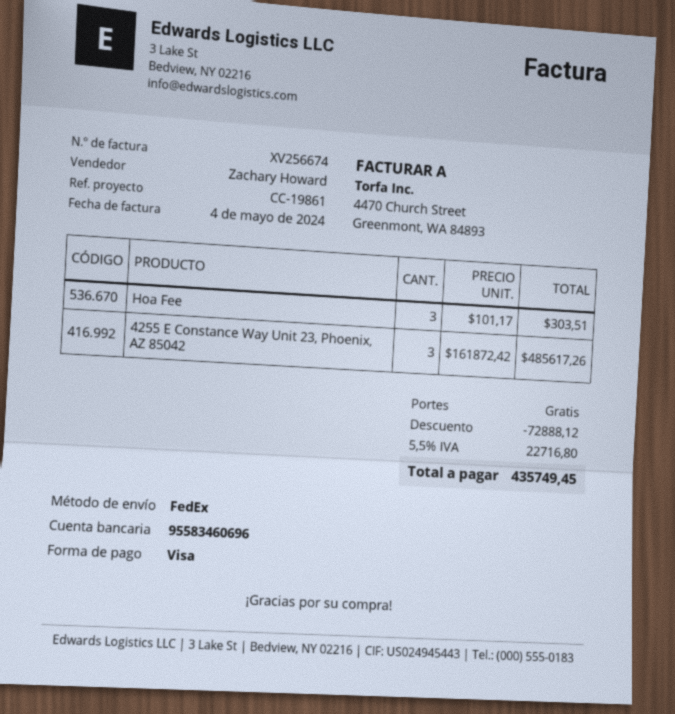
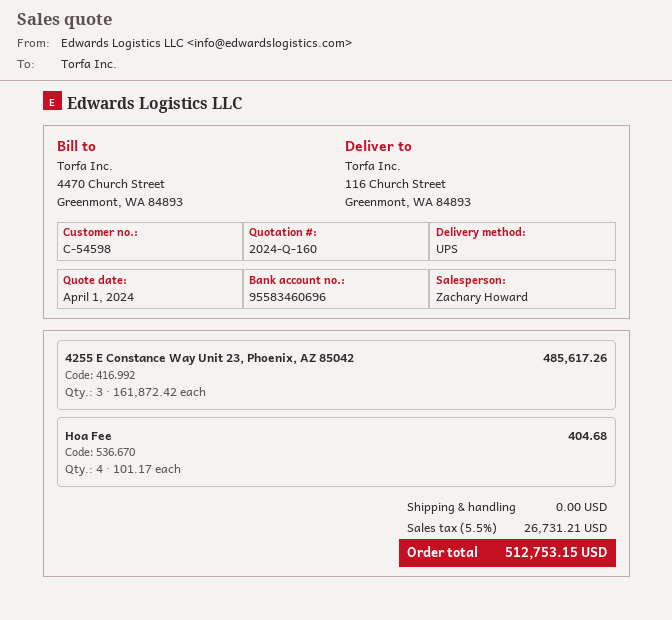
shipping method: FedEx -> UPS
Hoa Fee: 3 x 101.17 = 303.51 -> 4 x 101.17 = 404.68
discount: 72888.12 -> none
tax: 5.5% = 22716.80 -> 5.5% = 26731.21
total: 435749.45 -> 512753.15

